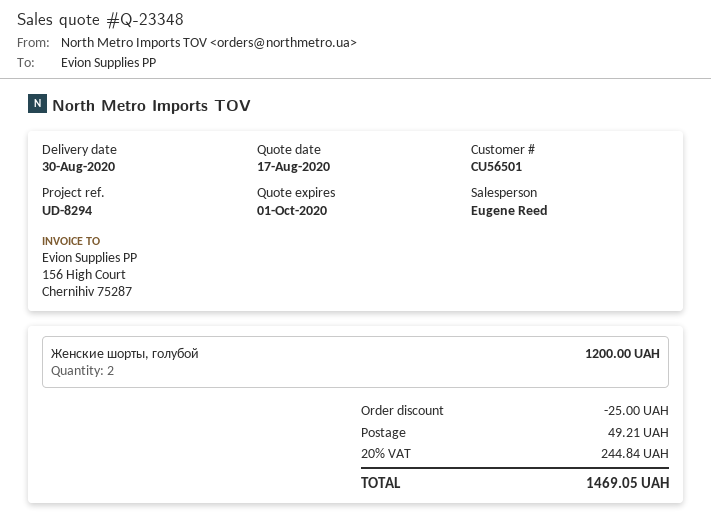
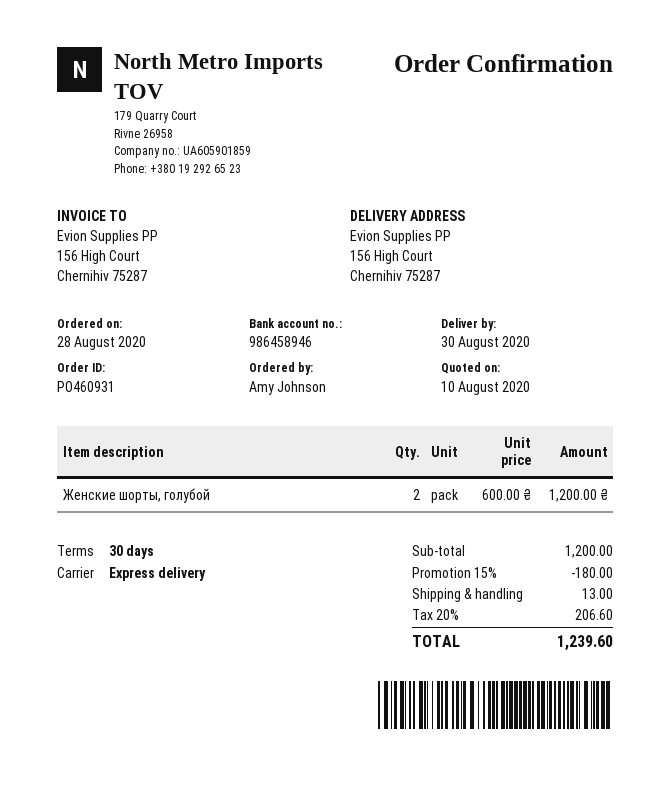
quote date: 2020-08-17 -> 2020-08-10
discount: 25.00 -> 180.00
shipping: 49.21 -> 13.00
tax: 20% = 244.84 -> 20% = 206.60
total: 1469.05 -> 1239.60

